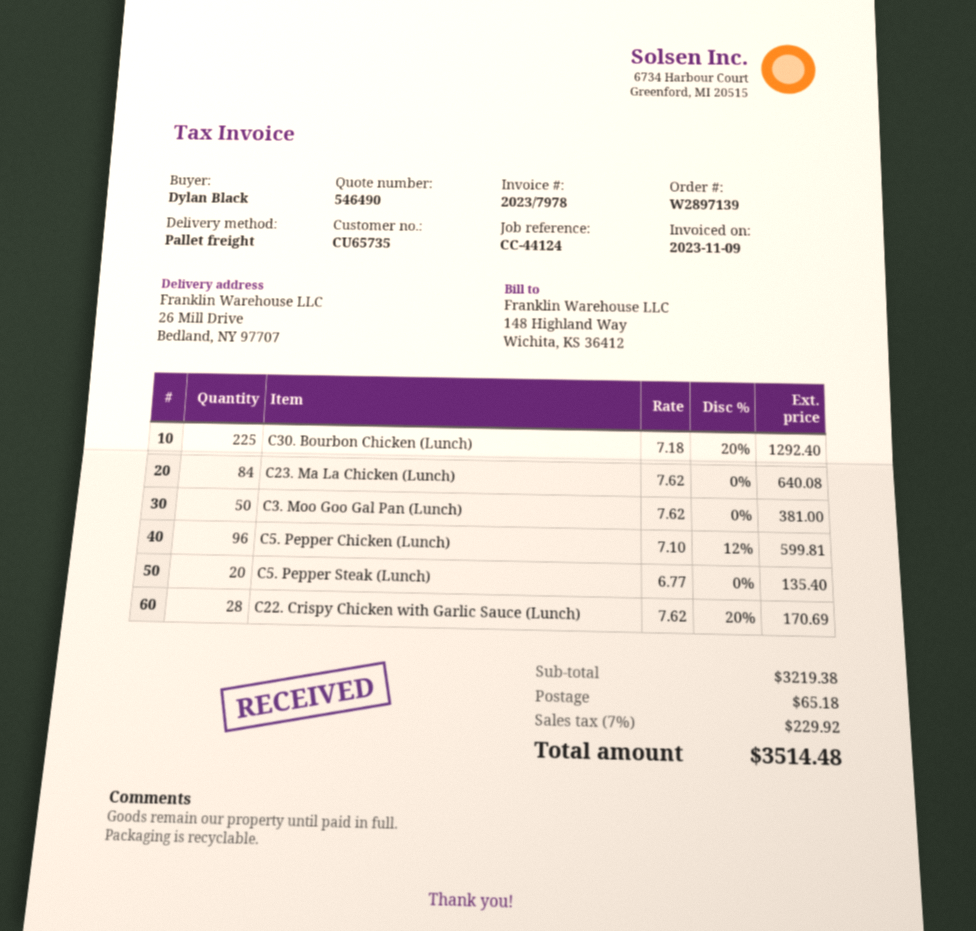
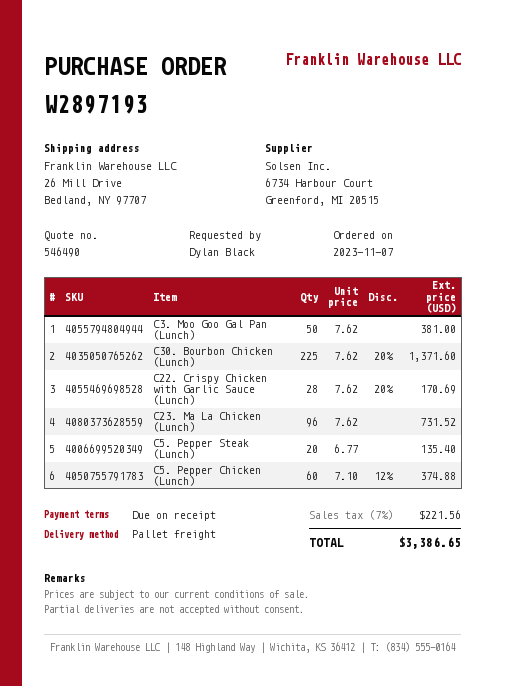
order number: W2897139 -> W2897193
C30. Bourbon Chicken (Lunch): 225 x 7.18 - 20% = 1292.40 -> 225 x 7.62 - 20% = 1371.60
C23. Ma La Chicken (Lunch): 84 x 7.62 = 640.08 -> 96 x 7.62 = 731.52
C5. Pepper Chicken (Lunch): 96 x 7.10 - 12% = 599.81 -> 60 x 7.10 - 12% = 374.88
shipping: 65.18 -> none
tax: 7% = 229.92 -> 7% = 221.56
total: 3514.48 -> 3386.65

